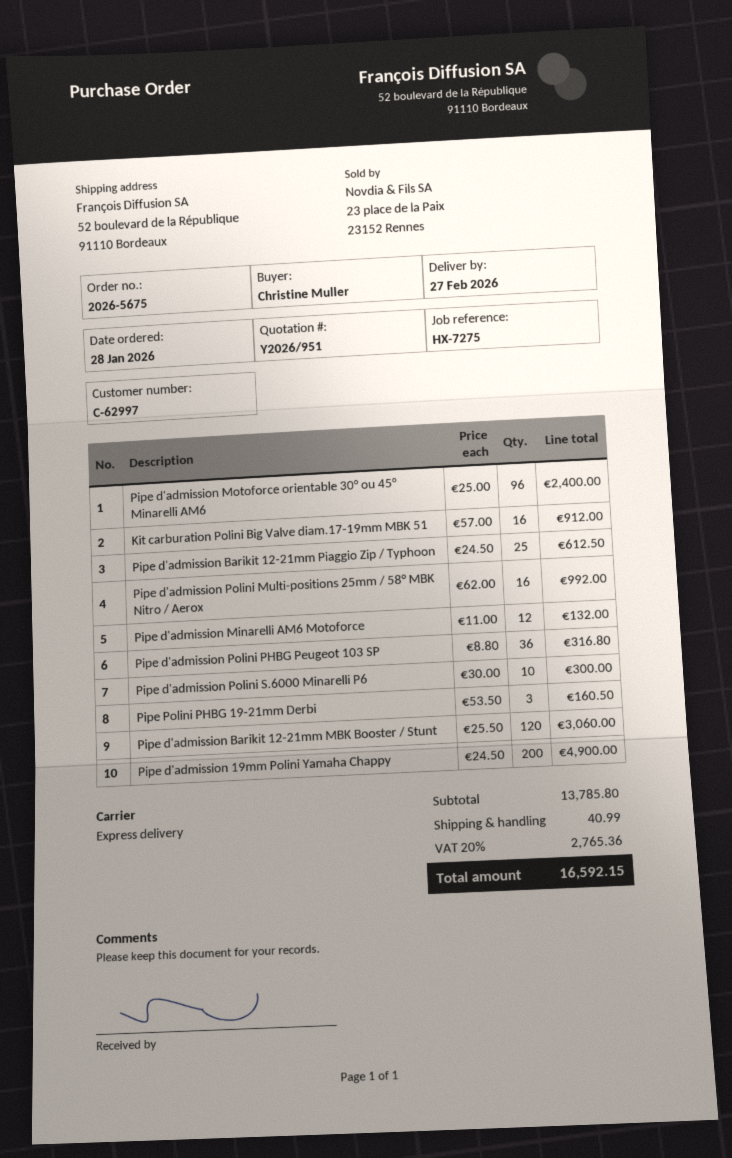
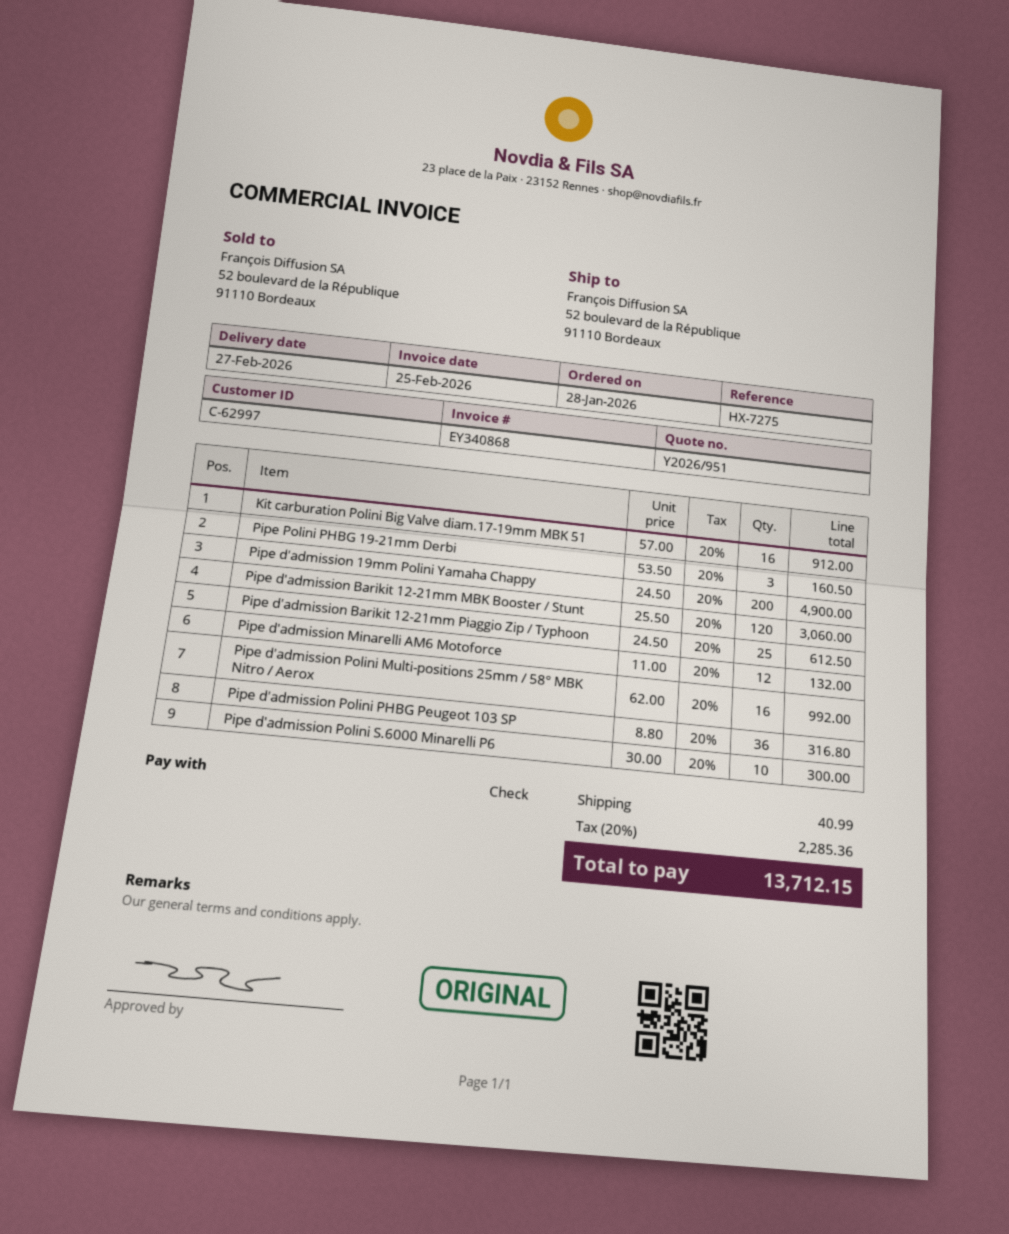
Pipe d'admission Motoforce orientable 30° ou 45° Minarelli AM6: 96 x 25.00 = 2400.00 -> none
tax: 20% = 2765.36 -> 20% = 2285.36
total: 16592.15 -> 13712.15

